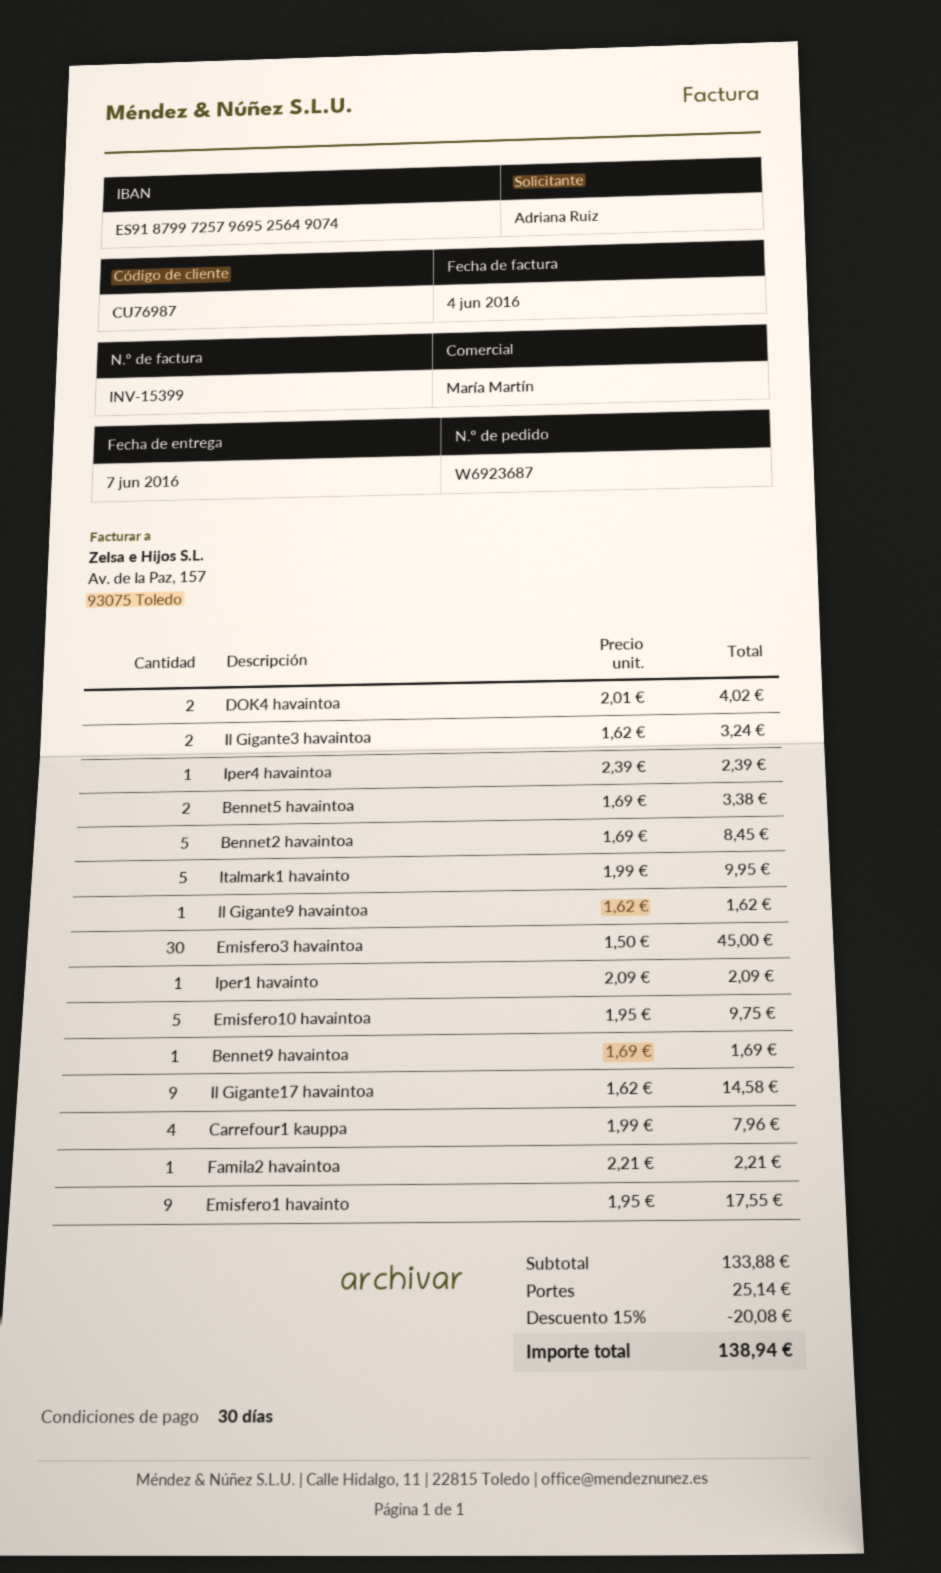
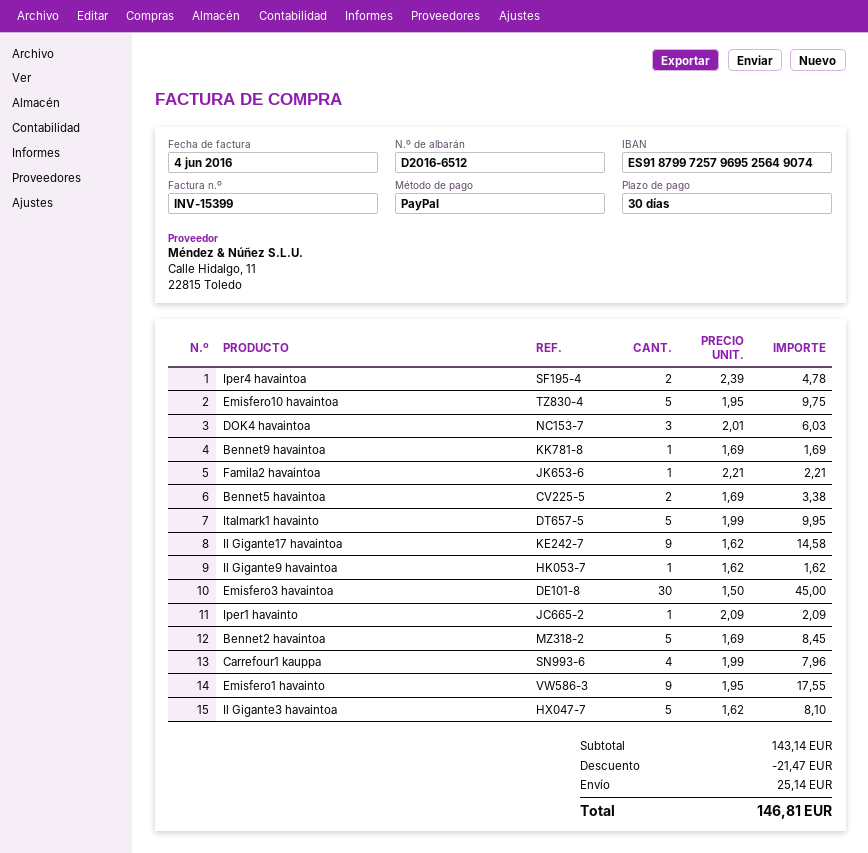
DOK4 havaintoa: 2 x 2.01 = 4.02 -> 3 x 2.01 = 6.03
Il Gigante3 havaintoa: 2 x 1.62 = 3.24 -> 5 x 1.62 = 8.10
Iper4 havaintoa: 1 x 2.39 = 2.39 -> 2 x 2.39 = 4.78
subtotal: 133.88 -> 143.14
discount: 20.08 -> 21.47
total: 138.94 -> 146.81

